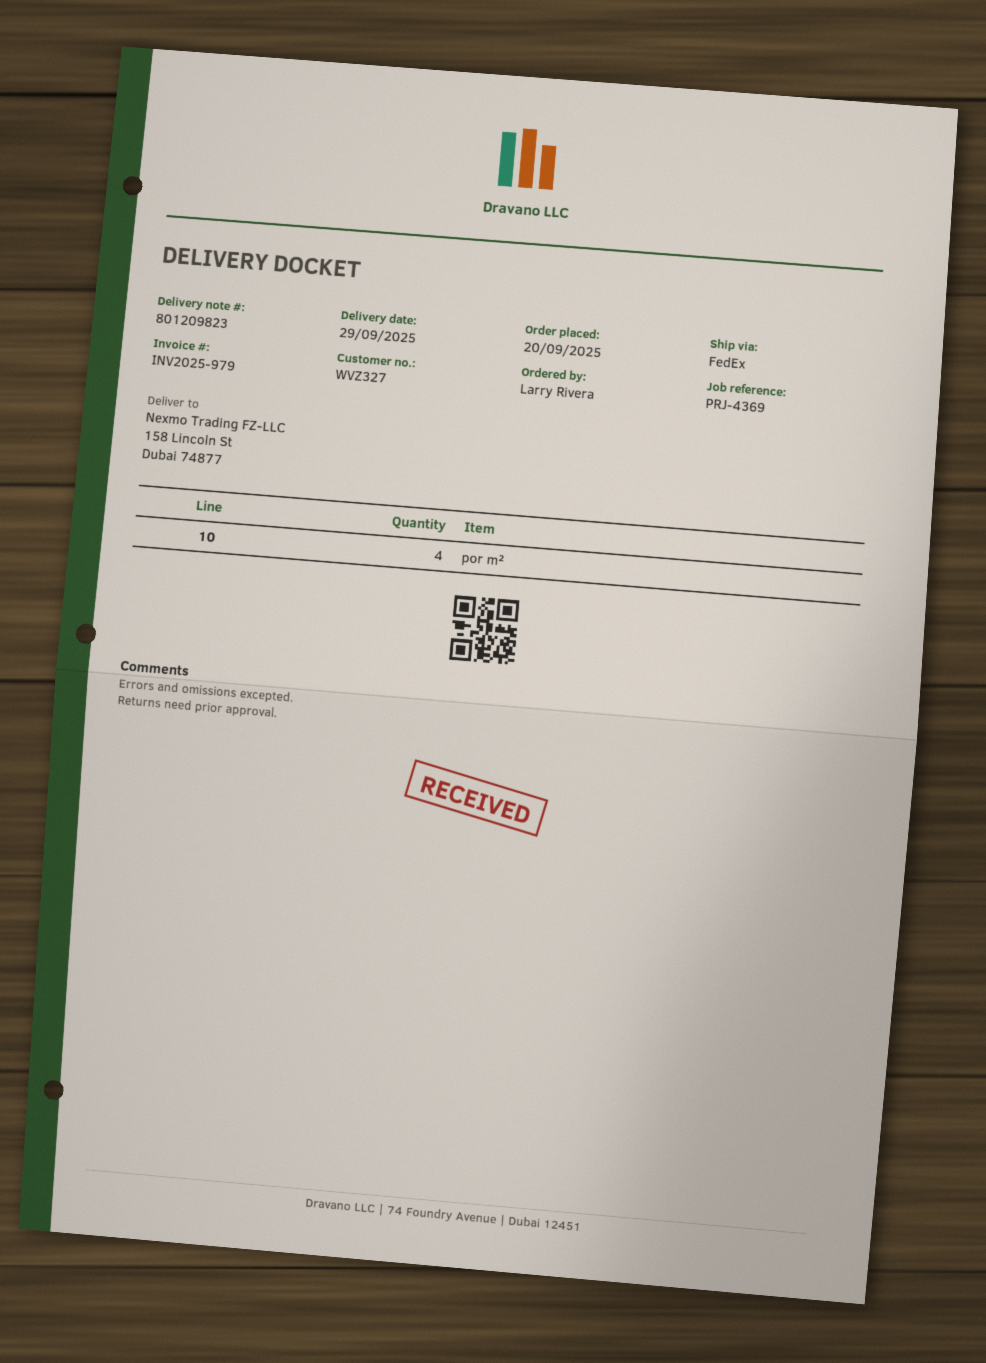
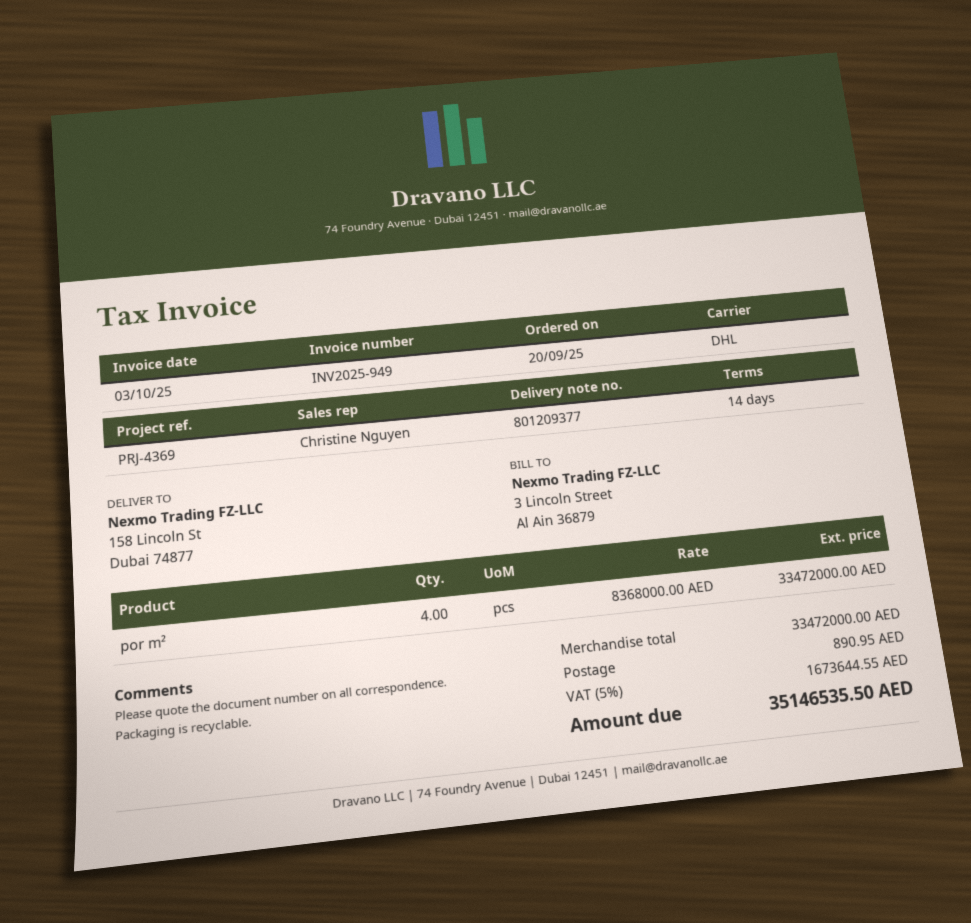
delivery note number: 801209823 -> 801209377
invoice number: INV2025-979 -> INV2025-949
shipping method: FedEx -> DHL

